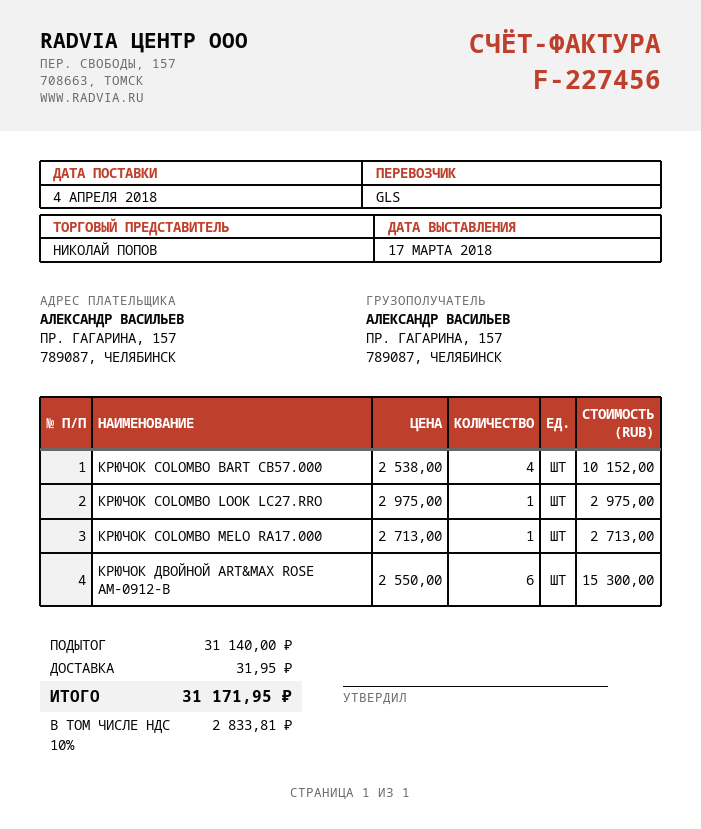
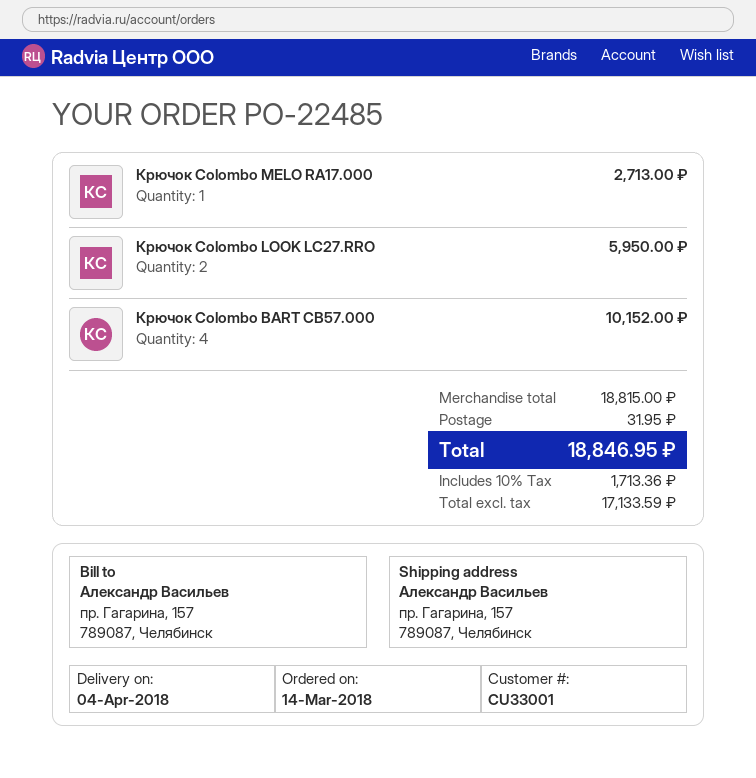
КРЮЧОК COLOMBO LOOK LC27.RRO: 1 for 2975.00 -> 2 for 5950.00
КРЮЧОК ДВОЙНОЙ ART&MAX ROSE AM-0912-B: 6 for 15300.00 -> none
subtotal: 31140.00 -> 18815.00
tax: 10% = 2833.81 -> 10% = 1713.36
total: 31171.95 -> 18846.95

